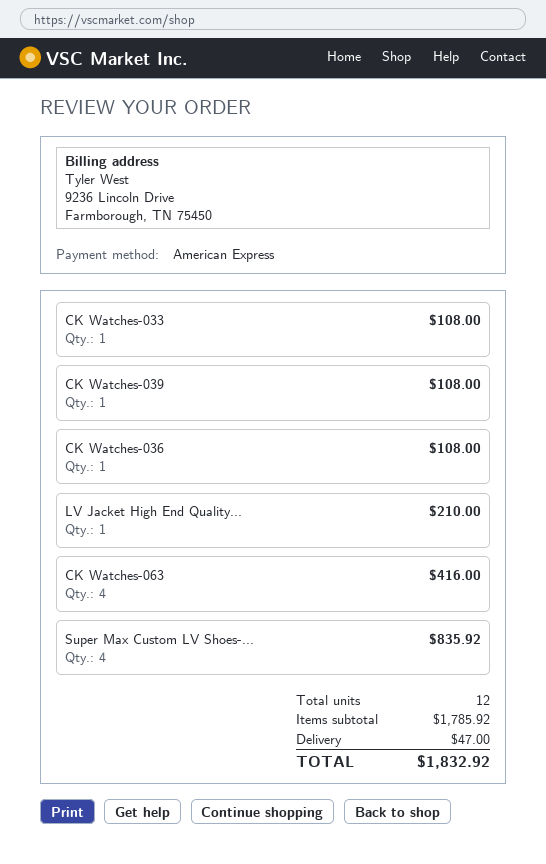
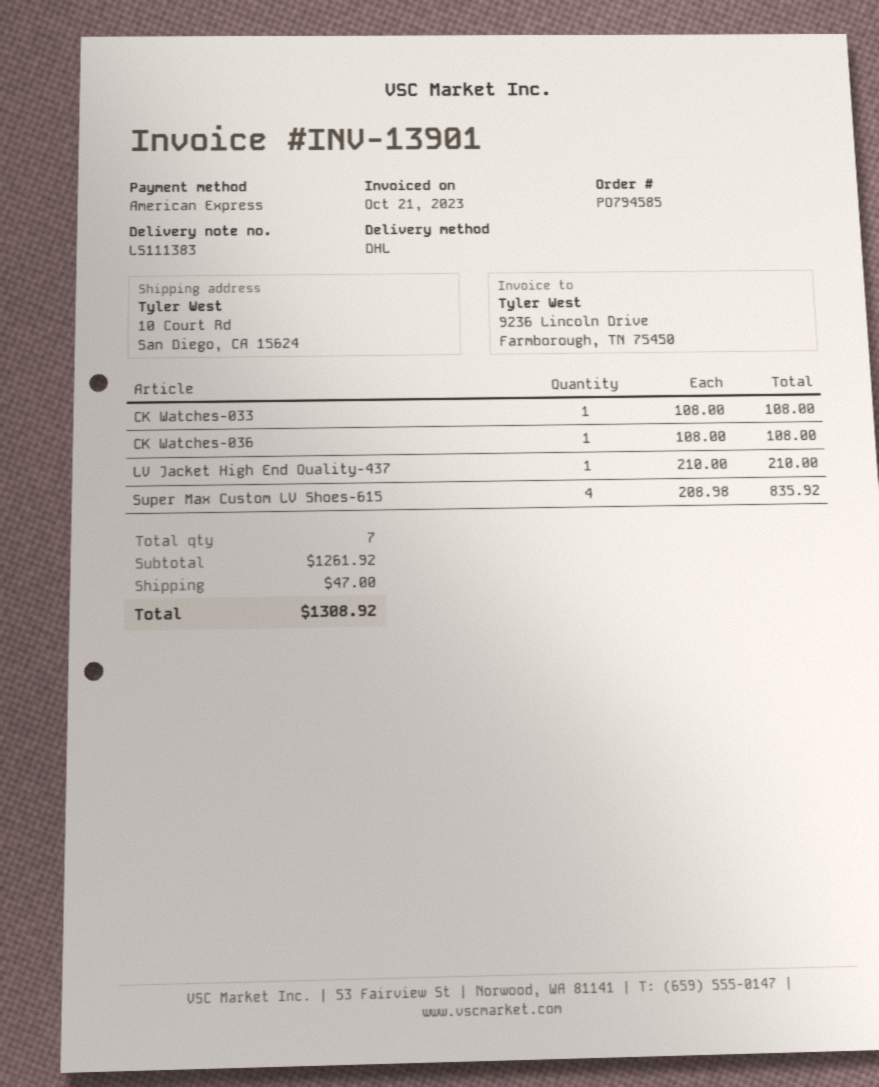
CK Watches-039: 1 for 108.00 -> none
CK Watches-063: 4 for 416.00 -> none
total quantity: 12 -> 7
subtotal: 1785.92 -> 1261.92
total: 1832.92 -> 1308.92

